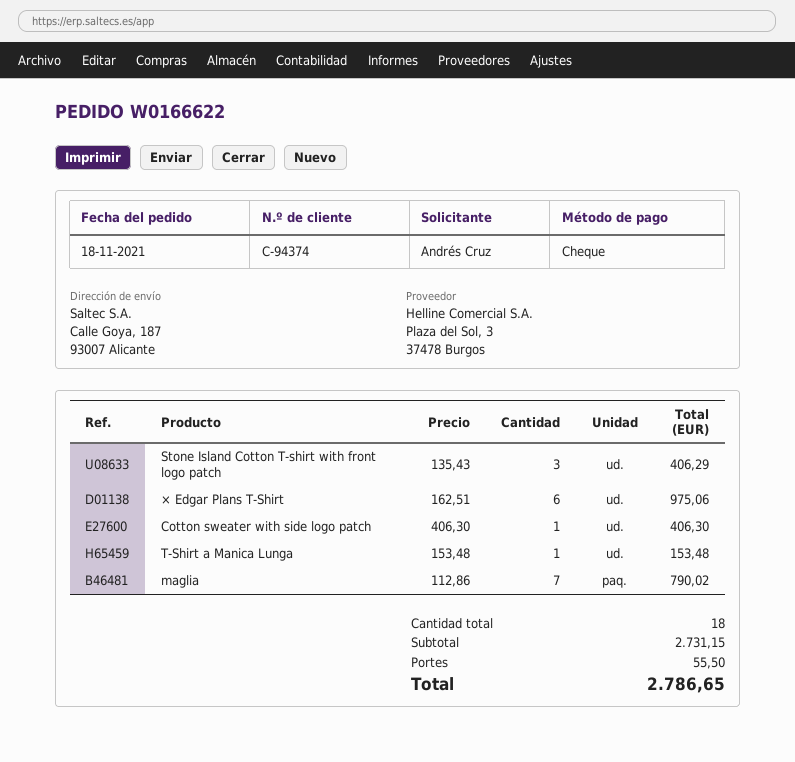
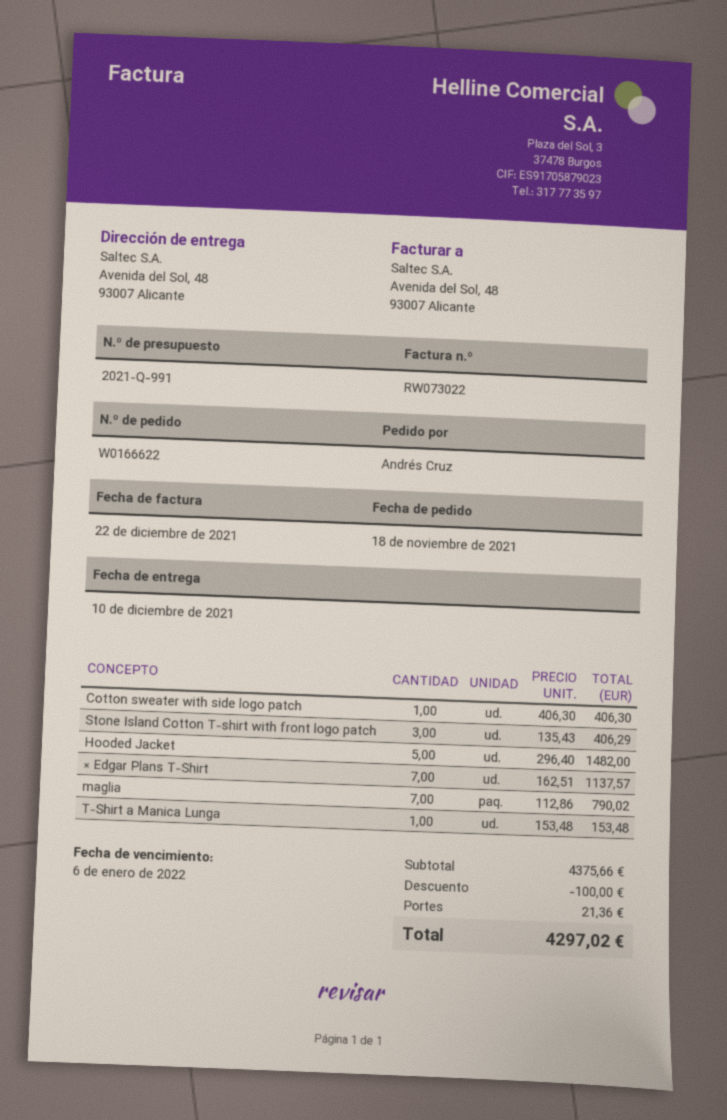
ship to: Calle Goya, 187, 93007 Alicante -> Avenida del Sol, 48, 93007 Alicante
× Edgar Plans T-Shirt: 6 x 162.51 = 975.06 -> 7 x 162.51 = 1137.57
Hooded Jacket: none -> 5 x 296.40 = 1482.00
subtotal: 2731.15 -> 4375.66
discount: none -> 100.00
shipping: 55.50 -> 21.36
total: 2786.65 -> 4297.02

